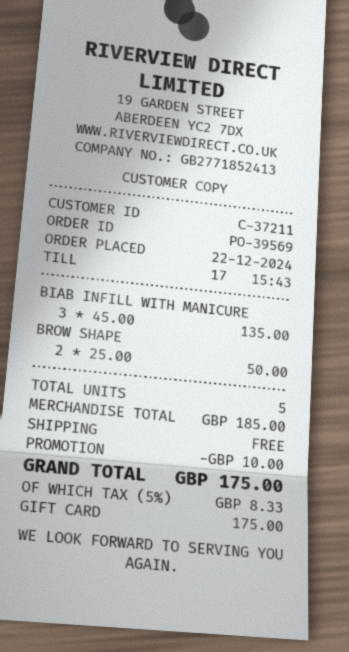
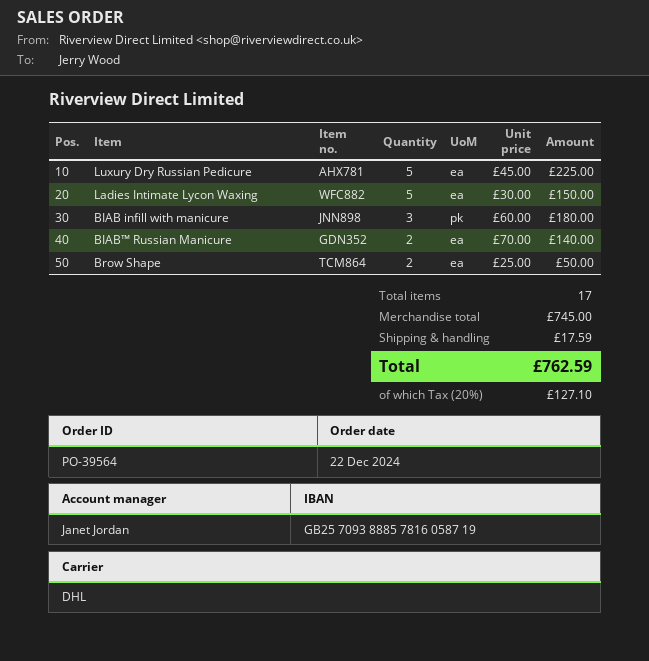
order number: PO-39569 -> PO-39564
BIAB INFILL WITH MANICURE: 3 x 45.00 = 135.00 -> 3 x 60.00 = 180.00
Luxury Dry Russian Pedicure: none -> 5 x 45.00 = 225.00
Ladies Intimate Lycon Waxing: none -> 5 x 30.00 = 150.00
BIAB™ Russian Manicure: none -> 2 x 70.00 = 140.00
total quantity: 5 -> 17
subtotal: 185.00 -> 745.00
discount: 10.00 -> none
shipping: 0.00 -> 17.59
tax: 5% = 8.33 -> 20% = 127.10
total: 175.00 -> 762.59

